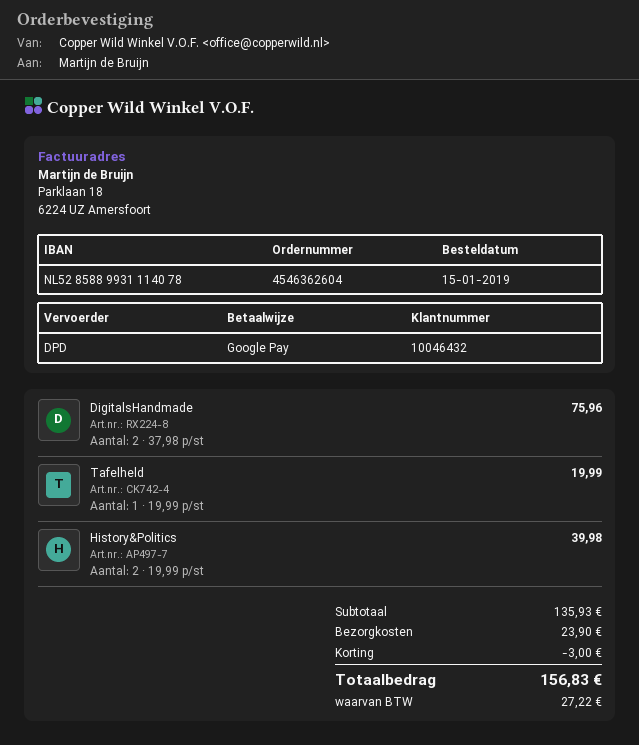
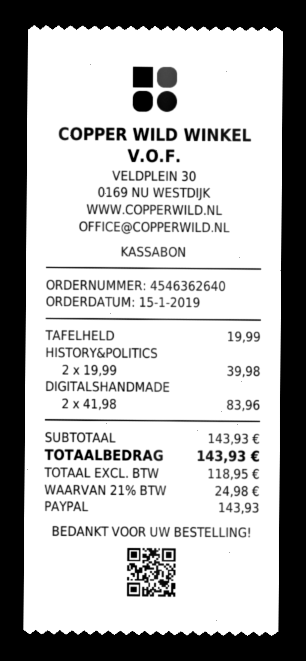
order number: 4546362604 -> 4546362640
payment method: Google Pay -> PayPal
DigitalsHandmade: 2 x 37.98 = 75.96 -> 2 x 41.98 = 83.96
subtotal: 135.93 -> 143.93
discount: 3.00 -> none
shipping: 23.90 -> none
tax: 27.22 -> 24.98
total: 156.83 -> 143.93

